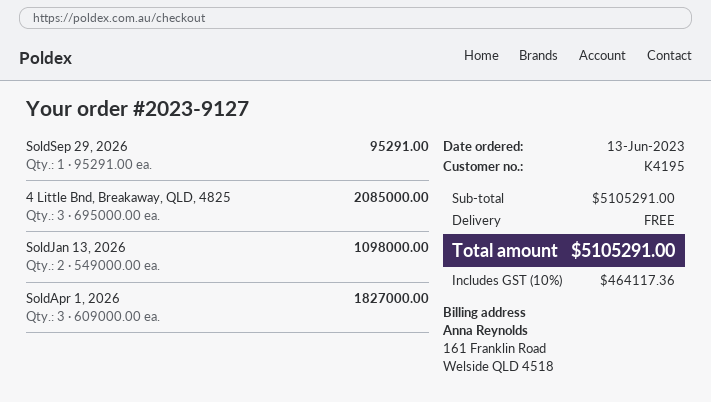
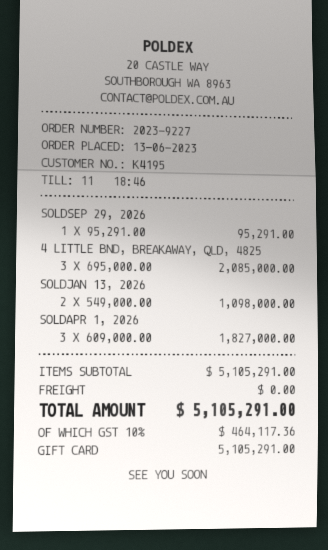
order number: 2023-9127 -> 2023-9227

